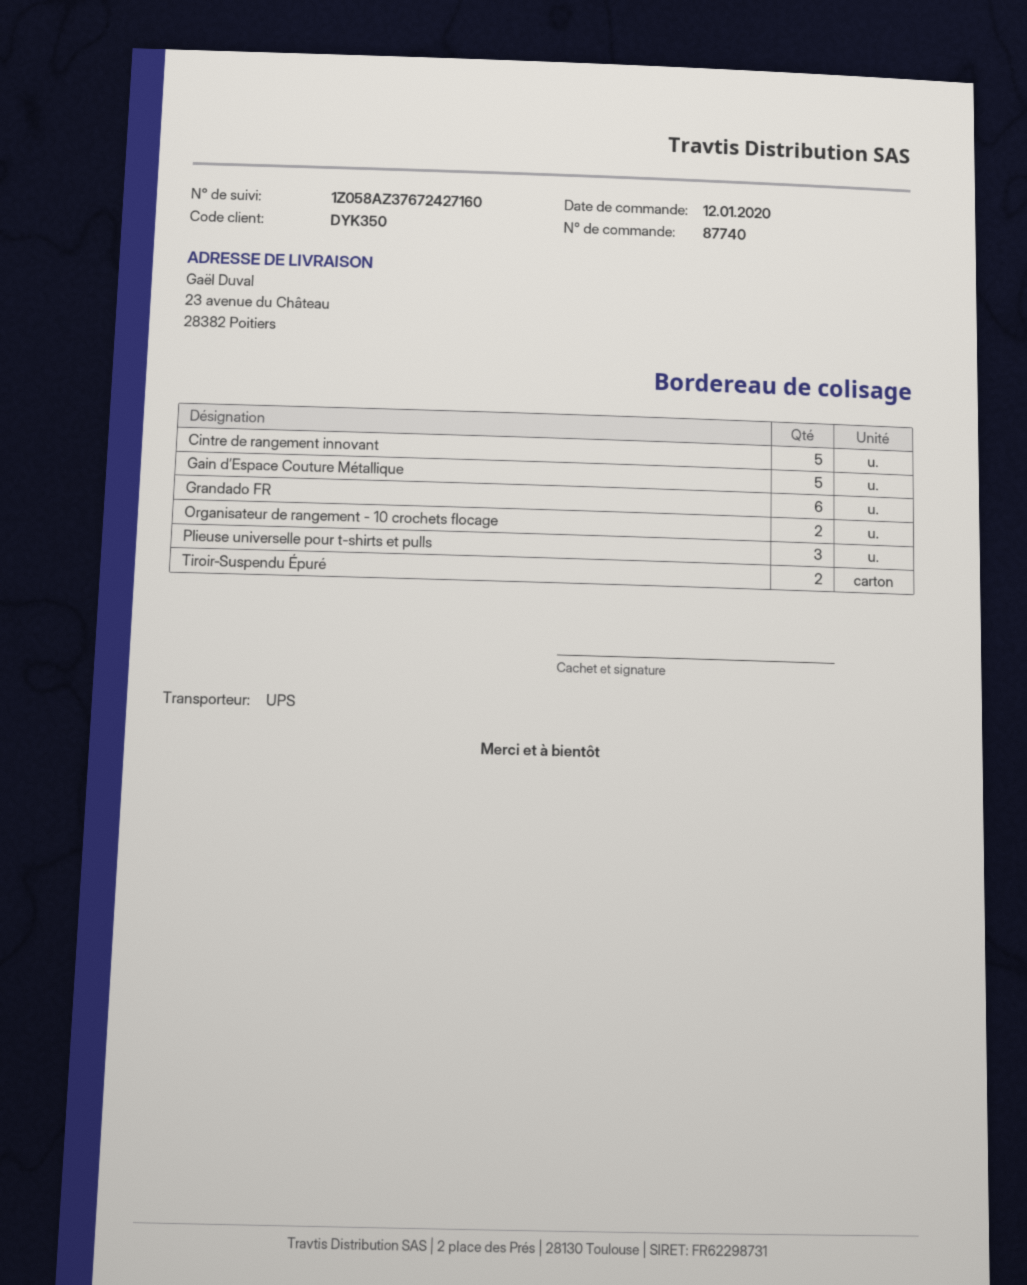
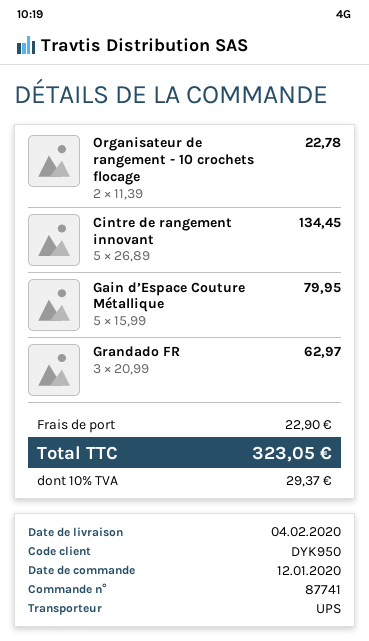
order number: 87740 -> 87741
customer number: DYK350 -> DYK950
Grandado FR: 6 -> 3
Plieuse universelle pour t-shirts et pulls: 3 -> none
Tiroir‑Suspendu Épuré: 2 -> none

